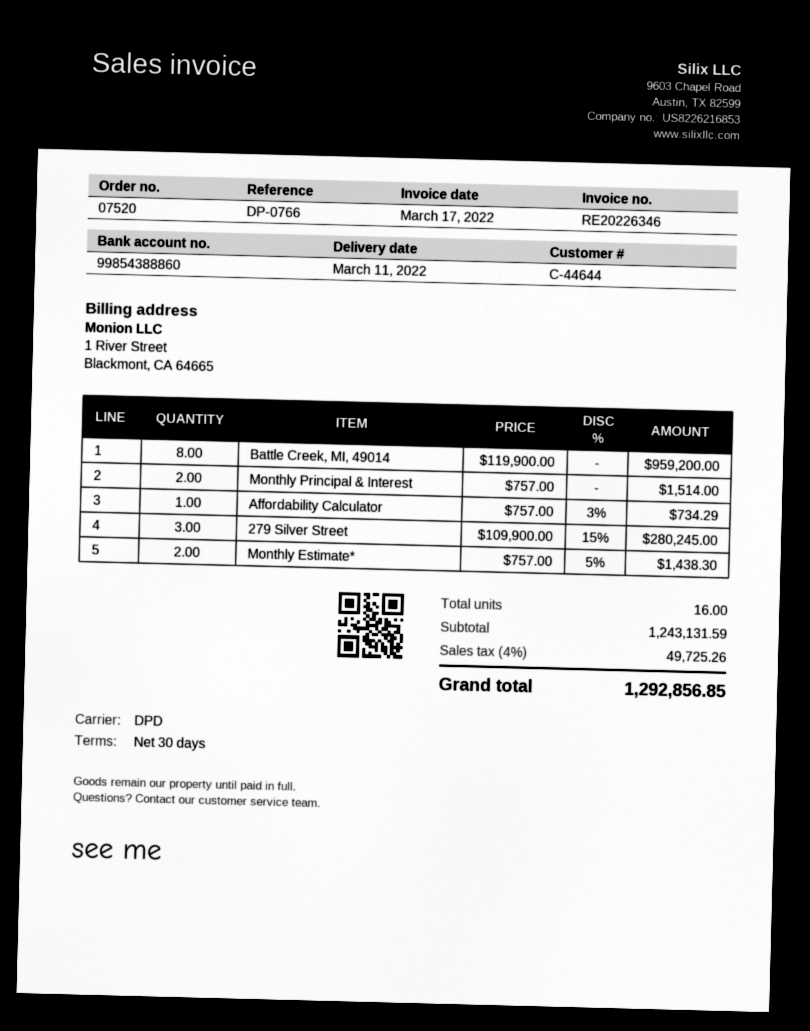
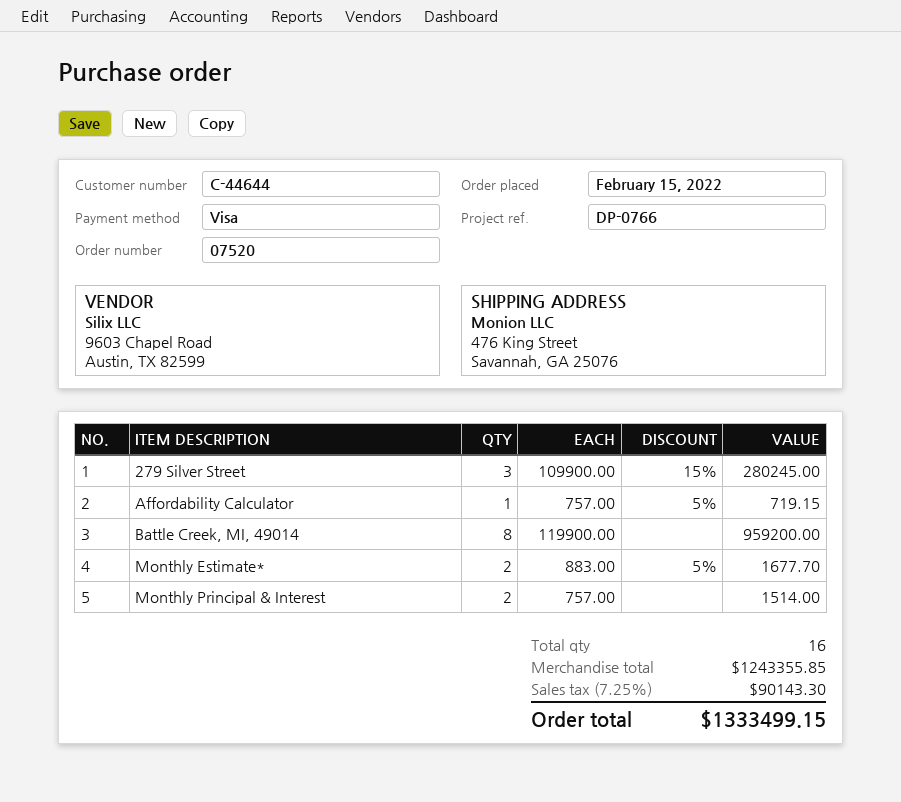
Affordability Calculator: 1 x 757.00 - 3% = 734.29 -> 1 x 757.00 - 5% = 719.15
Monthly Estimate*: 2 x 757.00 - 5% = 1438.30 -> 2 x 883.00 - 5% = 1677.70
subtotal: 1243131.59 -> 1243355.85
tax: 4% = 49725.26 -> 7.25% = 90143.30
total: 1292856.85 -> 1333499.15

